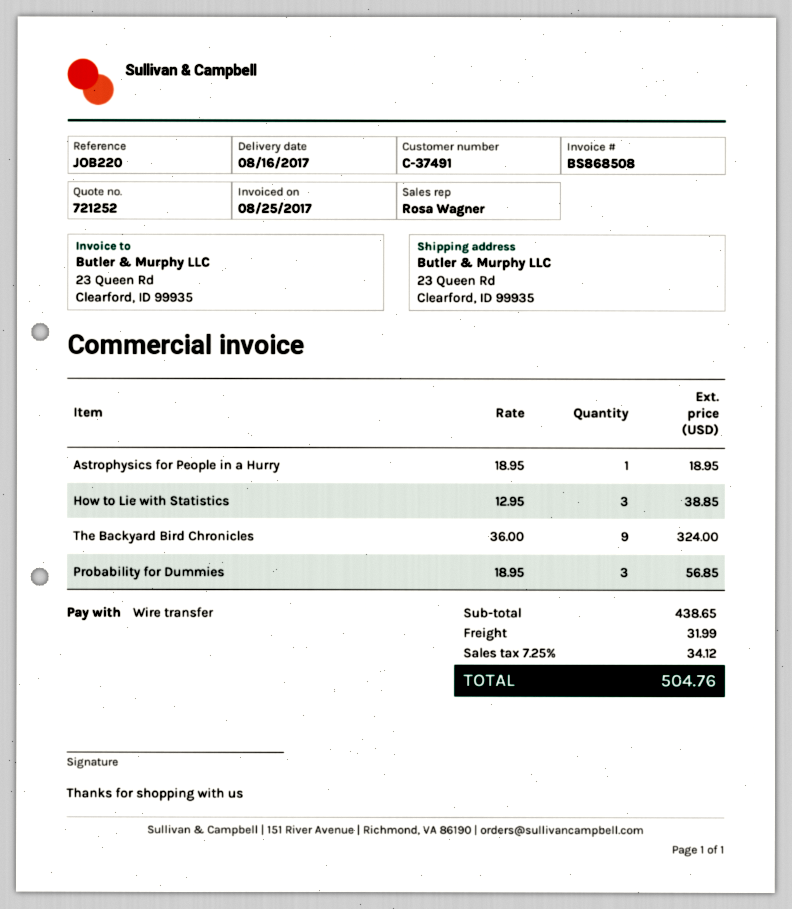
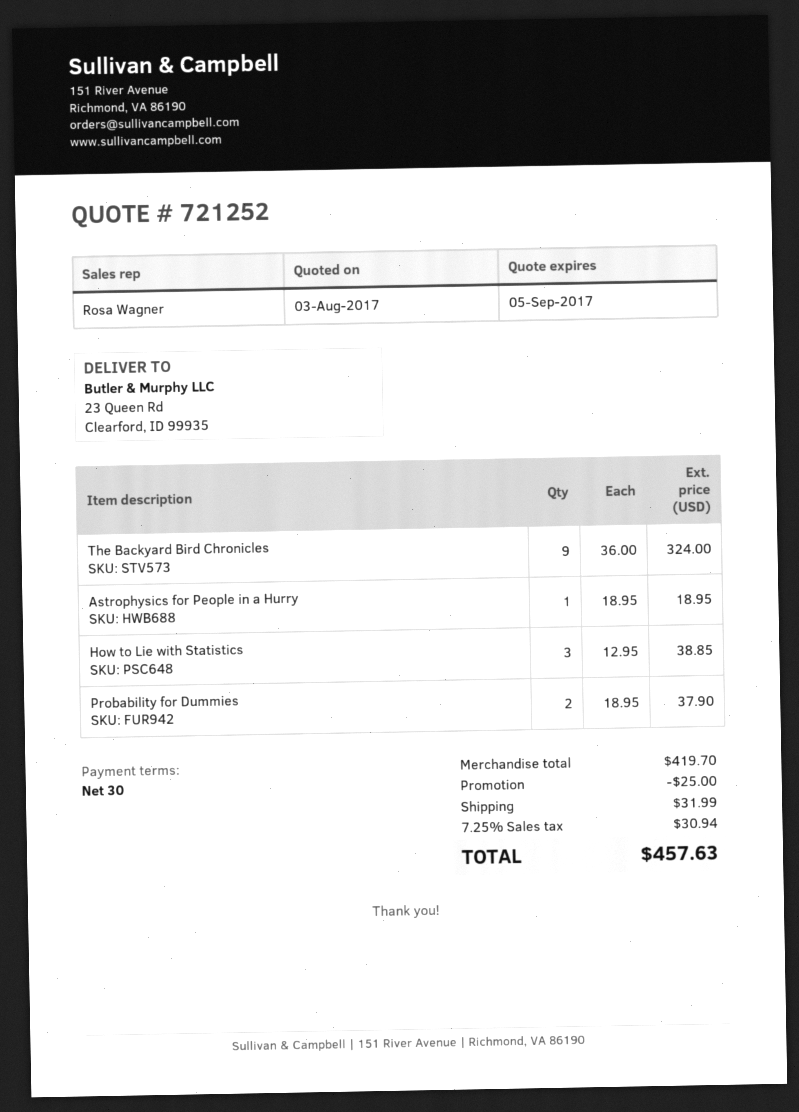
Probability for Dummies: 3 x 18.95 = 56.85 -> 2 x 18.95 = 37.90
subtotal: 438.65 -> 419.70
discount: none -> 25.00
tax: 7.25% = 34.12 -> 7.25% = 30.94
total: 504.76 -> 457.63

